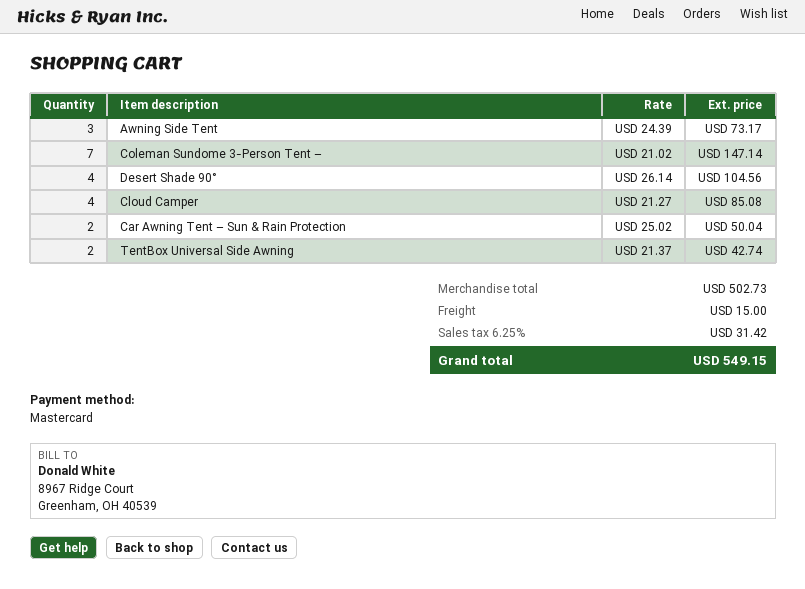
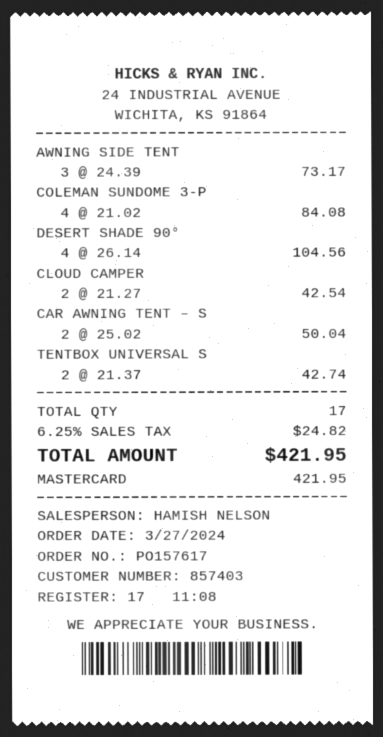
Coleman Sundome 3-Person Tent –: 7 x 21.02 = 147.14 -> 4 x 21.02 = 84.08
Cloud Camper: 4 x 21.27 = 85.08 -> 2 x 21.27 = 42.54
shipping: 15.00 -> none
tax: 6.25% = 31.42 -> 6.25% = 24.82
total: 549.15 -> 421.95

